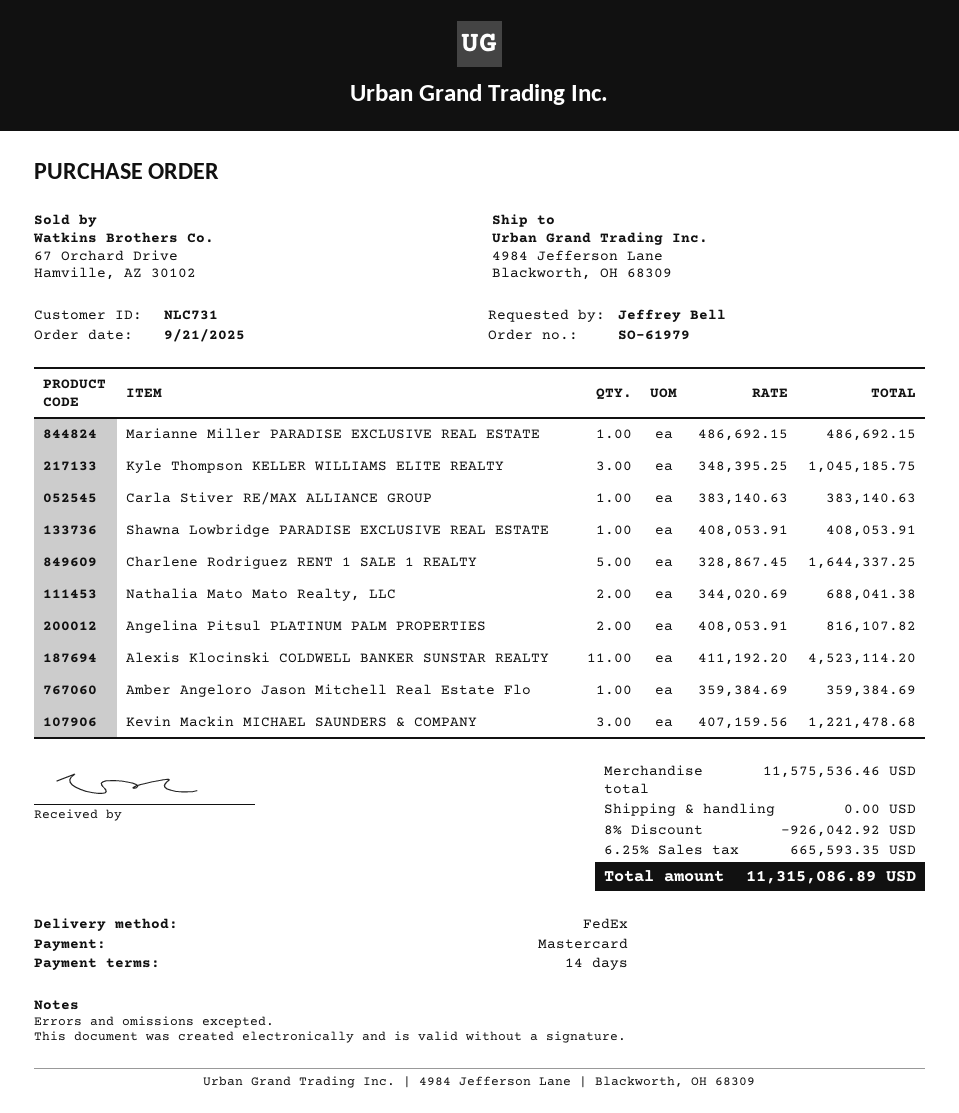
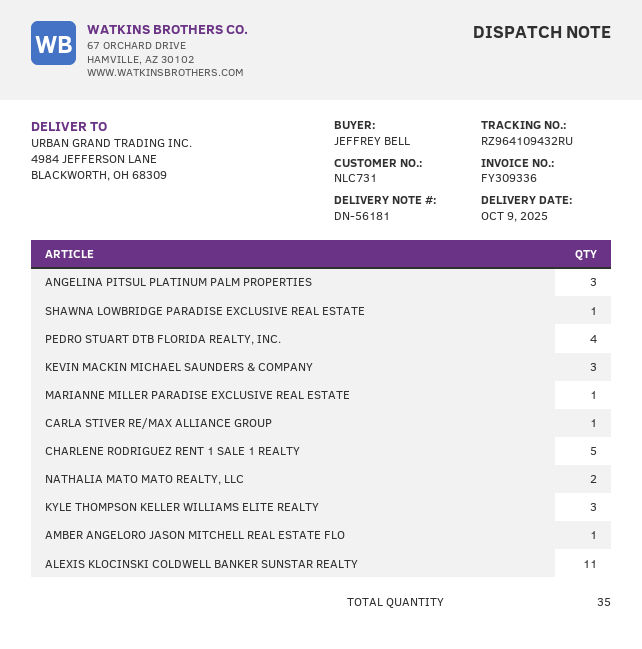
Angelina Pitsul PLATINUM PALM PROPERTIES: 2 -> 3
PEDRO STUART DTB FLORIDA REALTY, INC.: none -> 4

